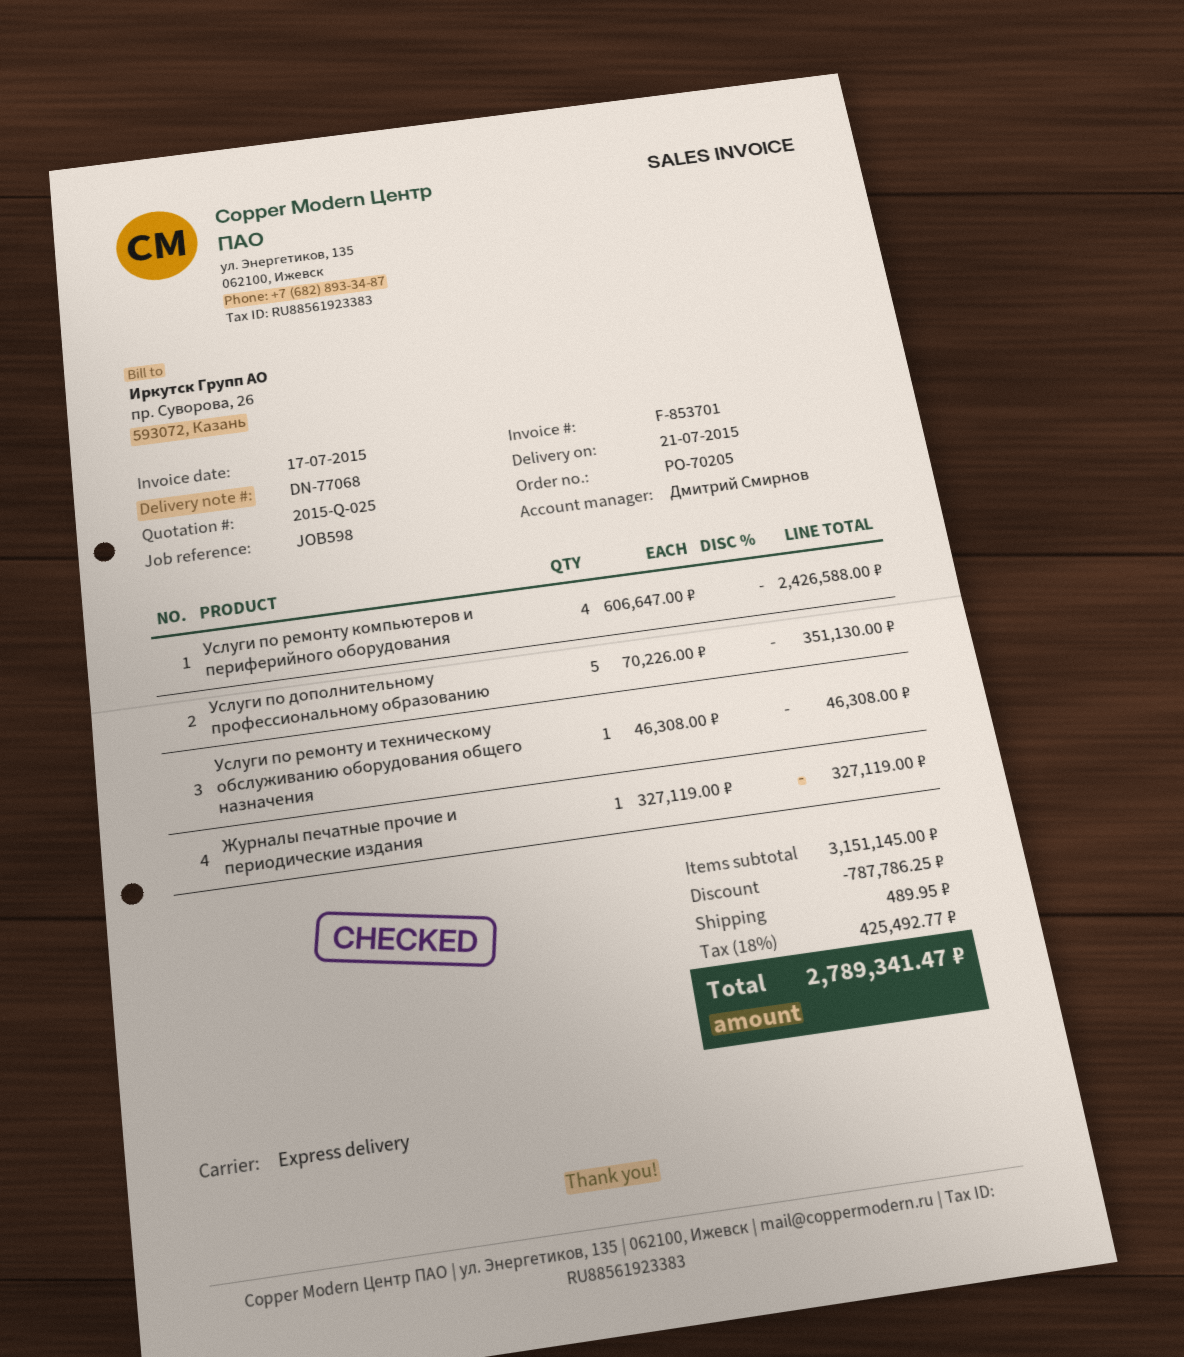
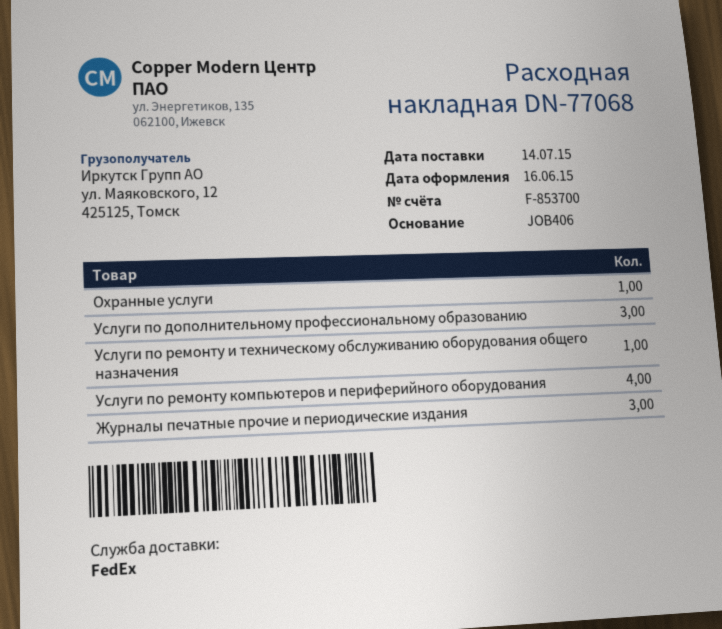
delivery date: 2015-07-21 -> 2015-07-14
invoice number: F-853701 -> F-853700
reference: JOB598 -> JOB406
shipping method: express -> FedEx
Услуги по дополнительному профессиональному образованию: 5 -> 3
Журналы печатные прочие и периодические издания: 1 -> 3
Охранные услуги: none -> 1

